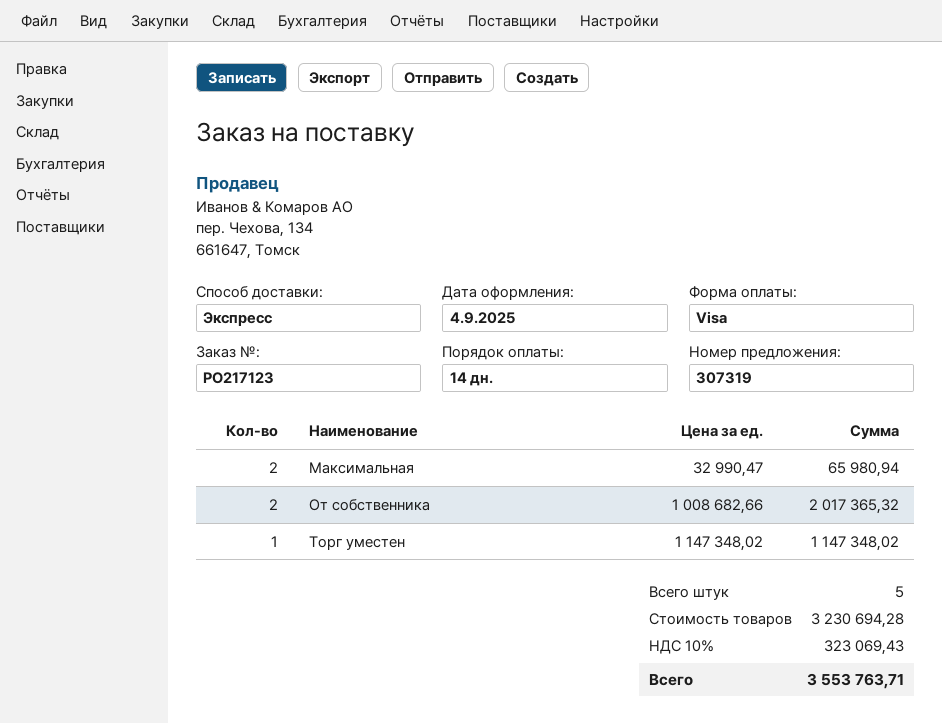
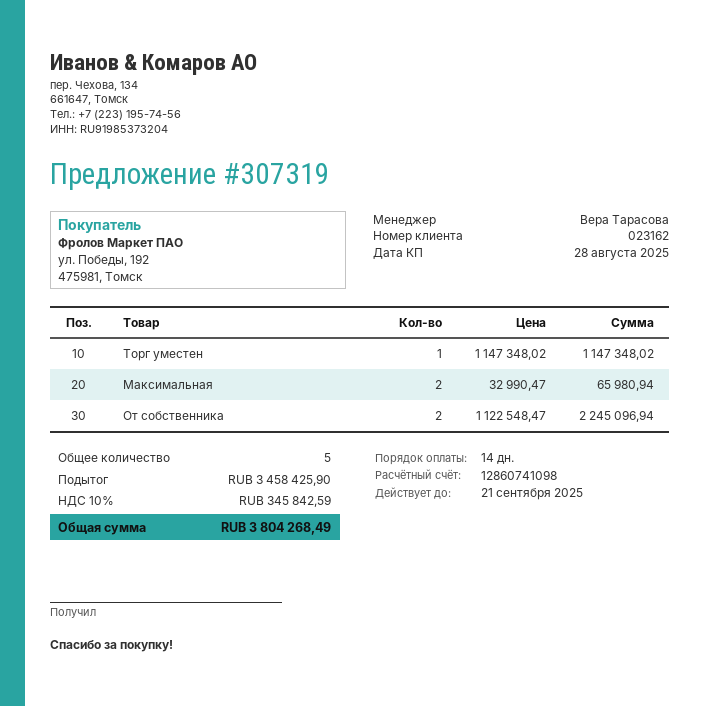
От собственника: 2 x 1008682.66 = 2017365.32 -> 2 x 1122548.47 = 2245096.94
subtotal: 3230694.28 -> 3458425.90
tax: 10% = 323069.43 -> 10% = 345842.59
total: 3553763.71 -> 3804268.49

